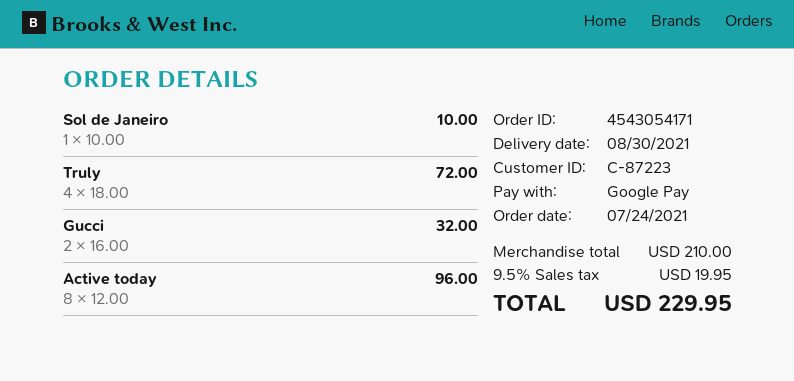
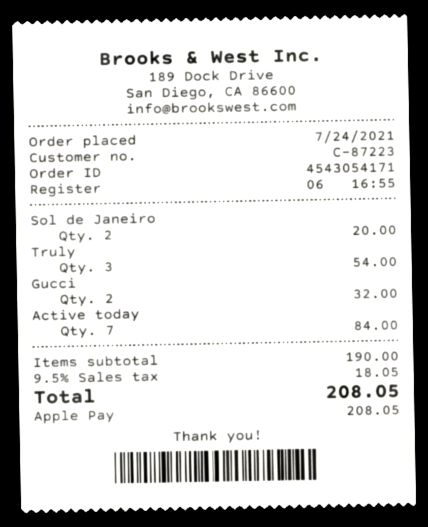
payment method: Google Pay -> Apple Pay
Sol de Janeiro: 1 for 10.00 -> 2 for 20.00
Truly: 4 for 72.00 -> 3 for 54.00
Active today: 8 for 96.00 -> 7 for 84.00
subtotal: 210.00 -> 190.00
tax: 9.5% = 19.95 -> 9.5% = 18.05
total: 229.95 -> 208.05

